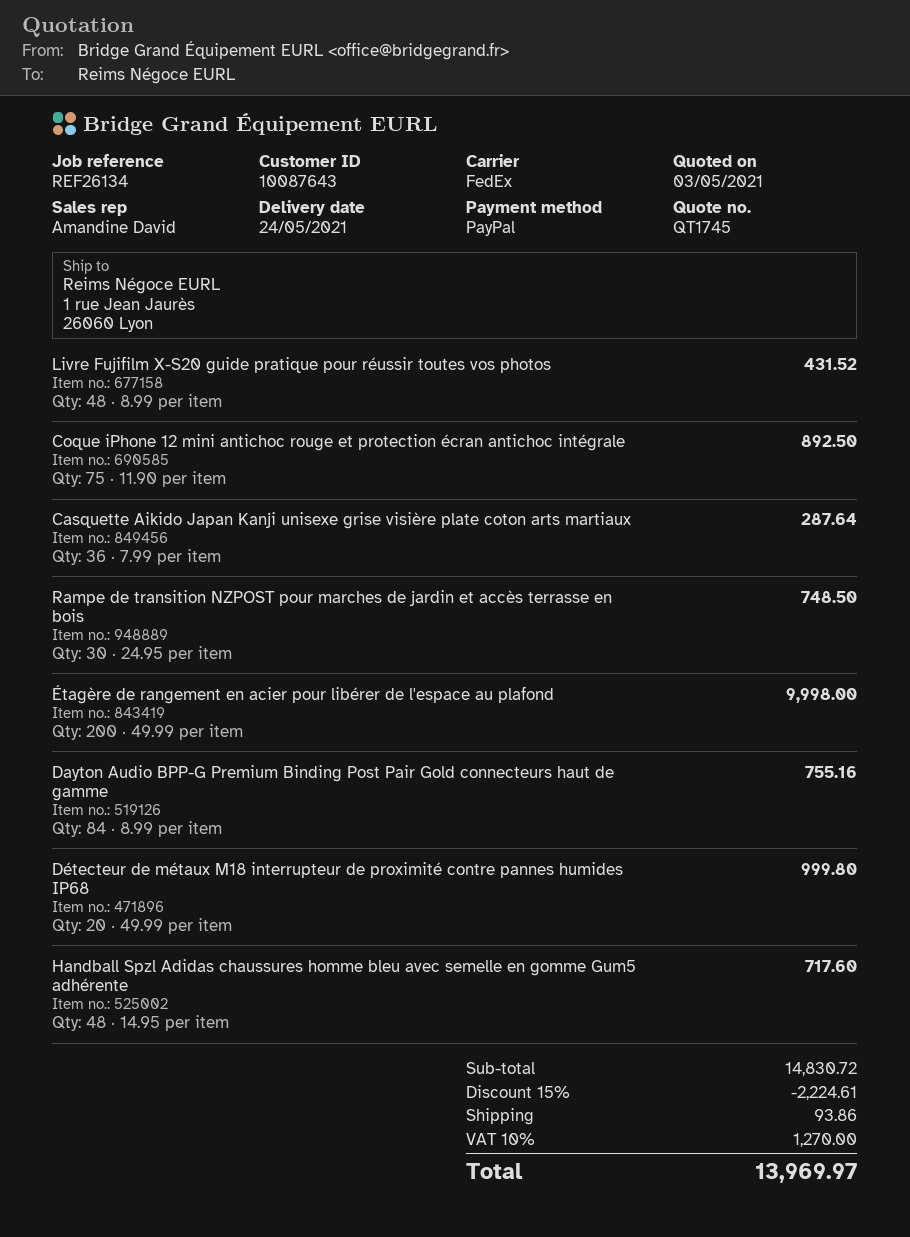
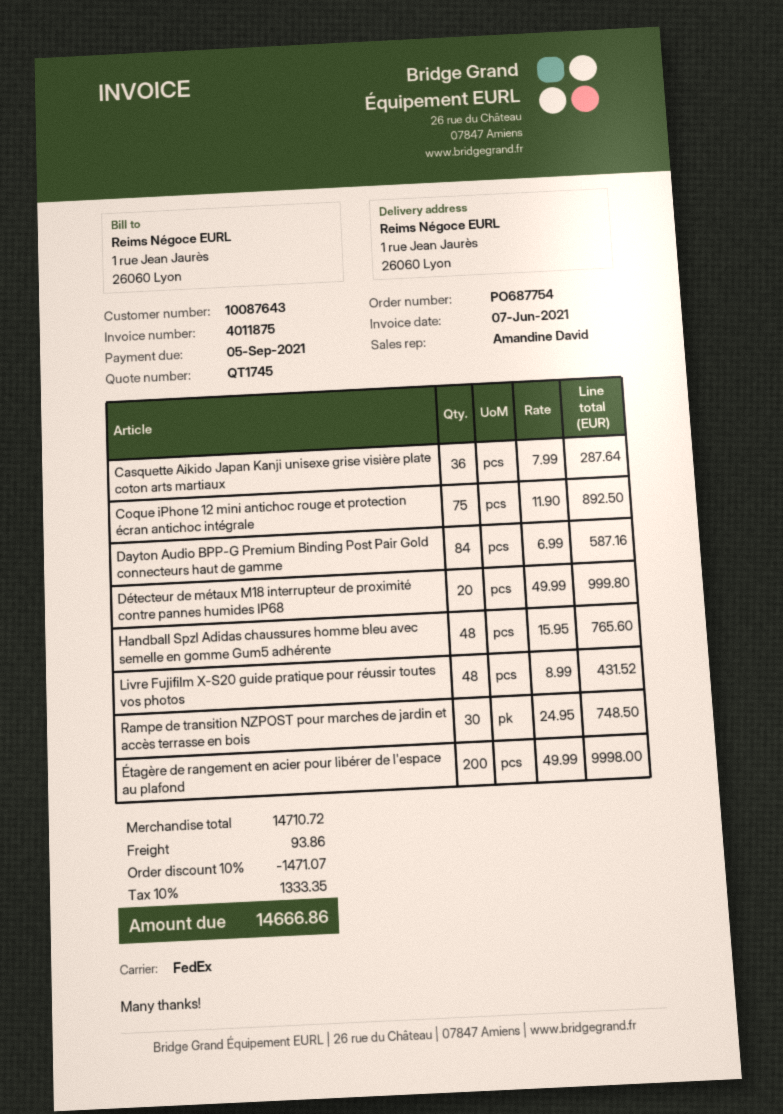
Dayton Audio BPP-G Premium Binding Post Pair Gold connecteurs haut de gamme: 84 x 8.99 = 755.16 -> 84 x 6.99 = 587.16
Handball Spzl Adidas chaussures homme bleu avec semelle en gomme Gum5 adhérente: 48 x 14.95 = 717.60 -> 48 x 15.95 = 765.60
subtotal: 14830.72 -> 14710.72
discount: 15% = 2224.61 -> 10% = 1471.07
tax: 10% = 1270.00 -> 10% = 1333.35
total: 13969.97 -> 14666.86

